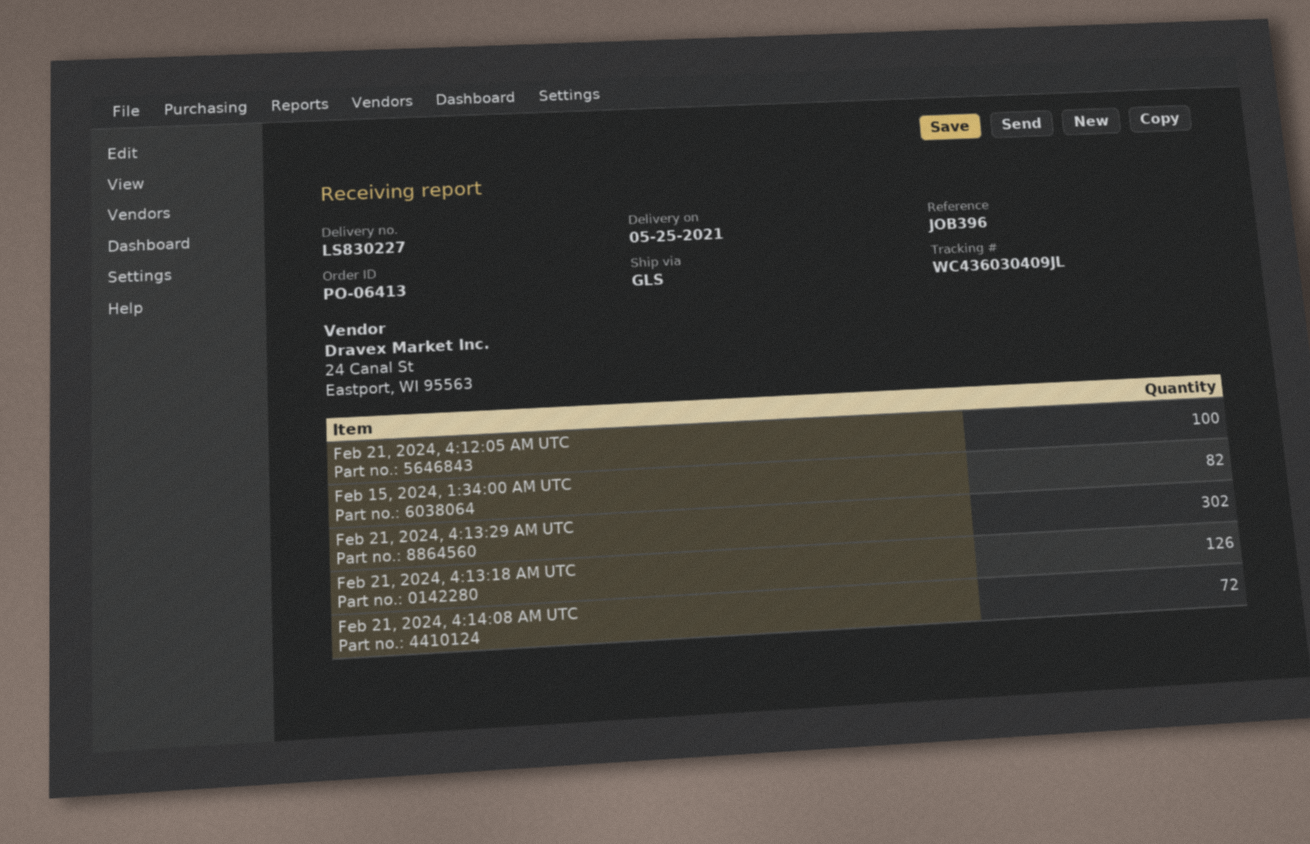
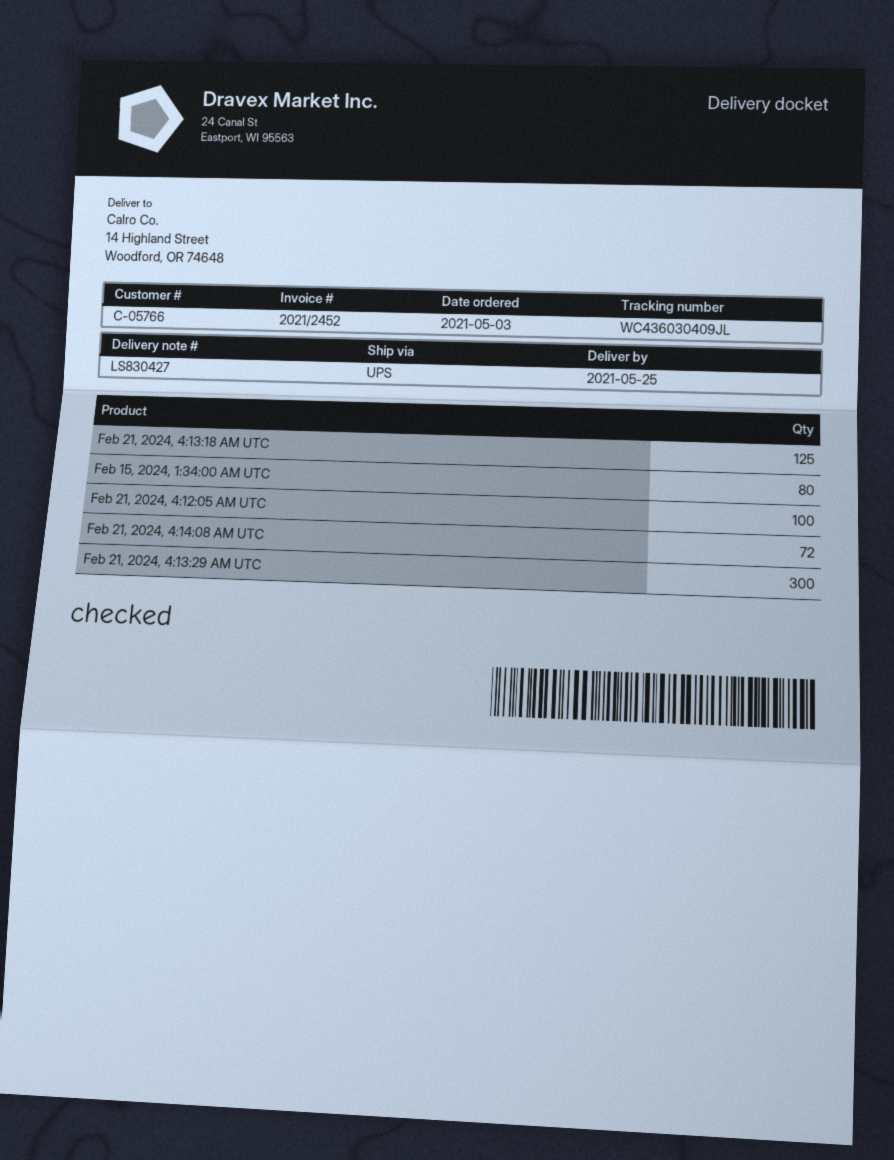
delivery note number: LS830227 -> LS830427
shipping method: GLS -> UPS
Feb 15, 2024, 1:34:00 AM UTC: 82 -> 80
Feb 21, 2024, 4:13:29 AM UTC: 302 -> 300
Feb 21, 2024, 4:13:18 AM UTC: 126 -> 125

